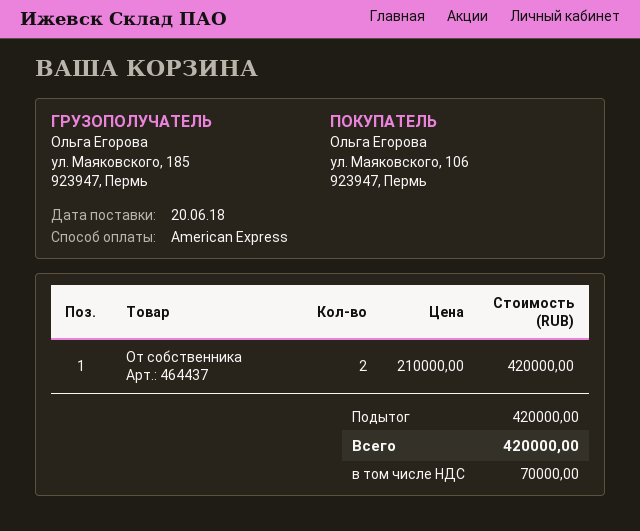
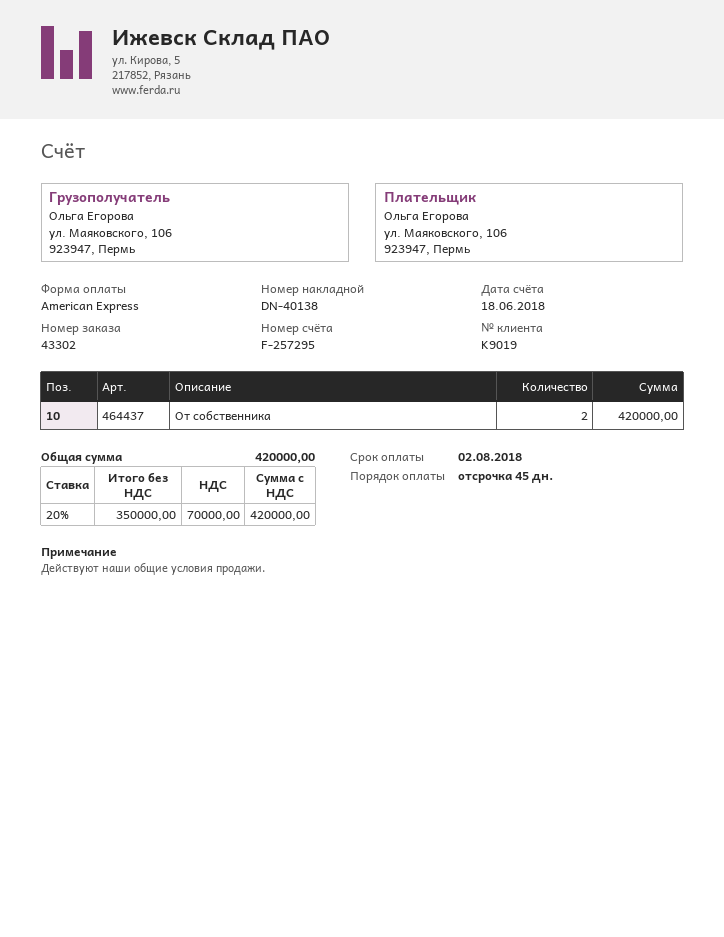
ship to: ул. Маяковского, 185, 923947, Пермь -> ул. Маяковского, 106, 923947, Пермь

